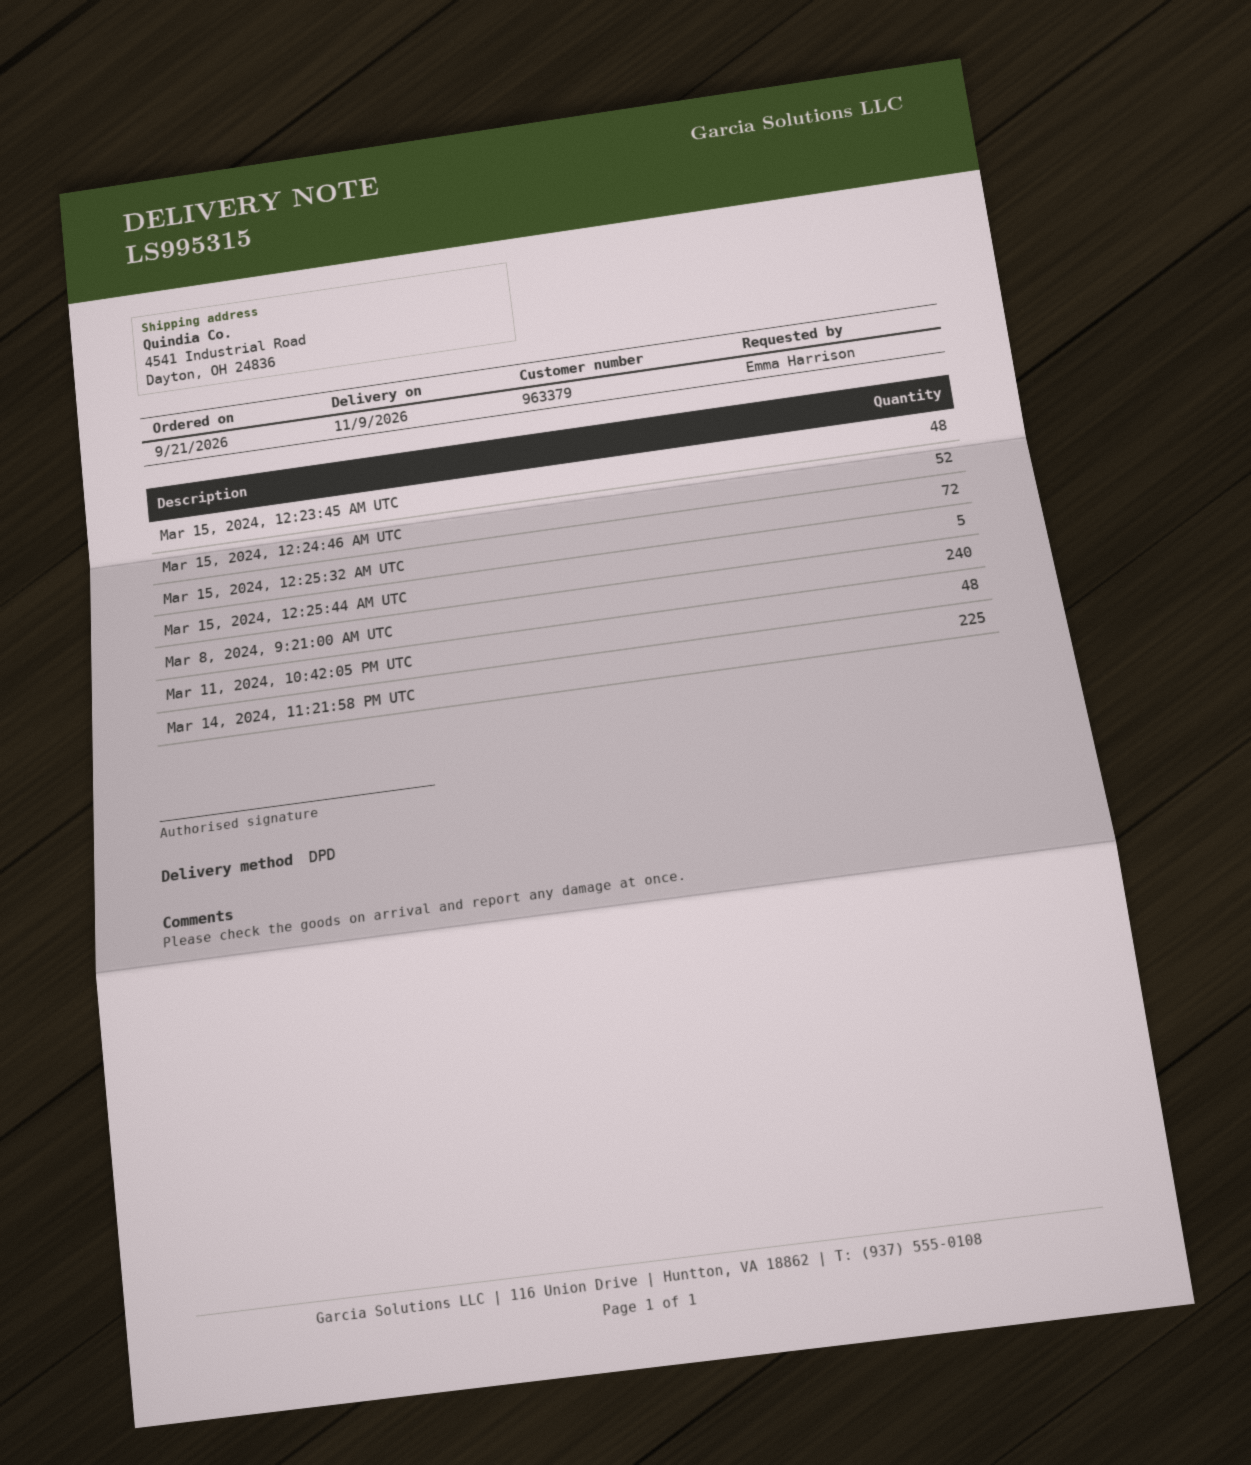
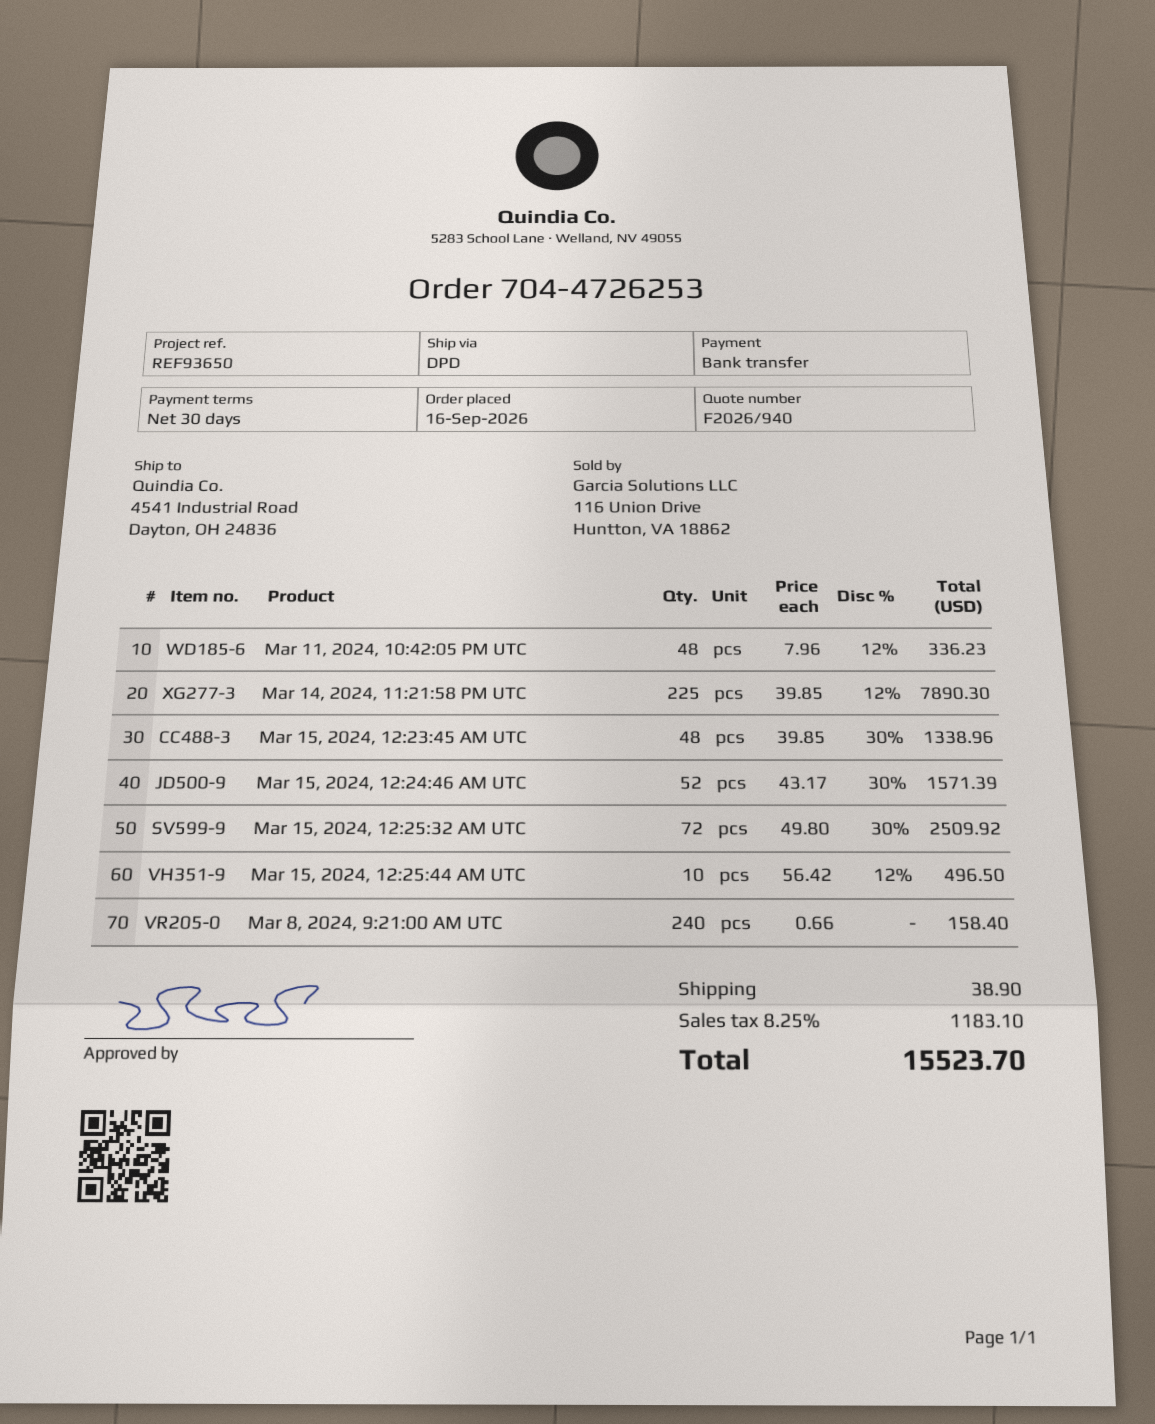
order date: 2026-09-21 -> 2026-09-16
Mar 15, 2024, 12:25:44 AM UTC: 5 -> 10

